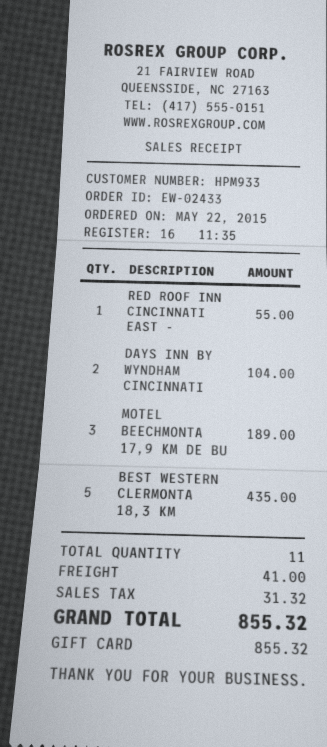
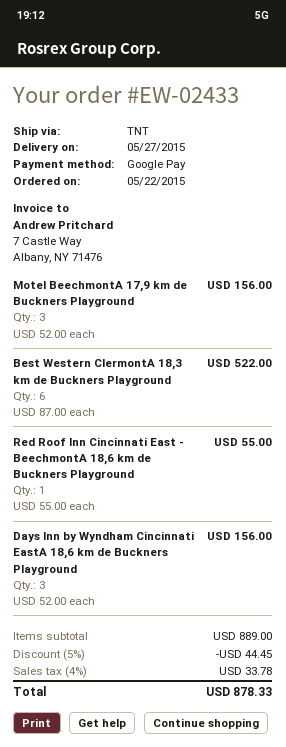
payment method: gift card -> Google Pay
DAYS INN BY WYNDHAM CINCINNATI: 2 for 104.00 -> 3 for 156.00
MOTEL BEECHMONTA 17,9 KM DE BU: 3 for 189.00 -> 3 for 156.00
BEST WESTERN CLERMONTA 18,3 KM: 5 for 435.00 -> 6 for 522.00
discount: none -> 5% = 44.45
shipping: 41.00 -> none
tax: 31.32 -> 33.78
total: 855.32 -> 878.33

